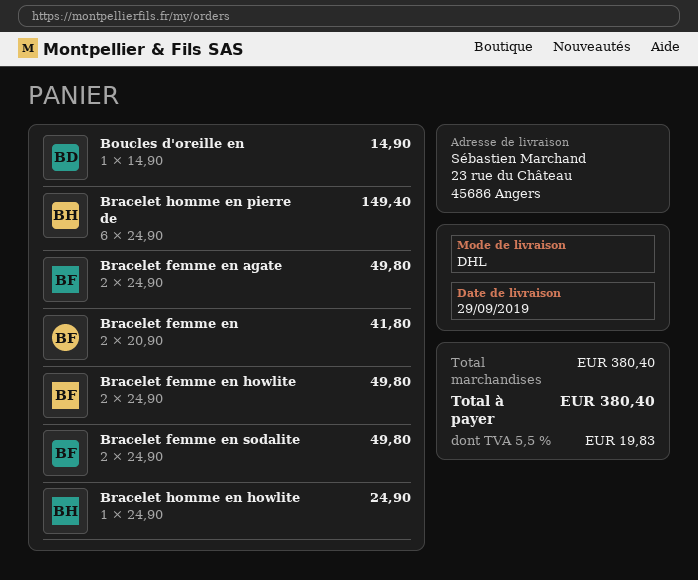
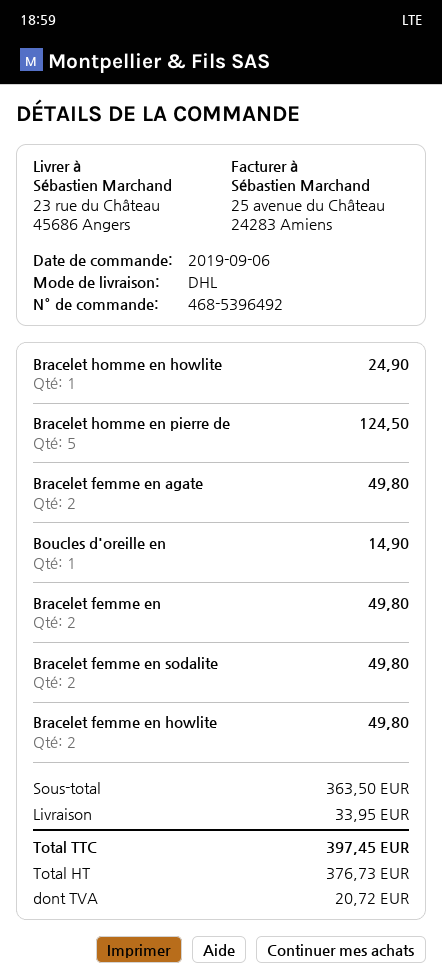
Bracelet homme en pierre de: 6 for 149.40 -> 5 for 124.50
Bracelet femme en: 2 for 41.80 -> 2 for 49.80
subtotal: 380.40 -> 363.50
shipping: none -> 33.95
tax: 19.83 -> 20.72
total: 380.40 -> 397.45

